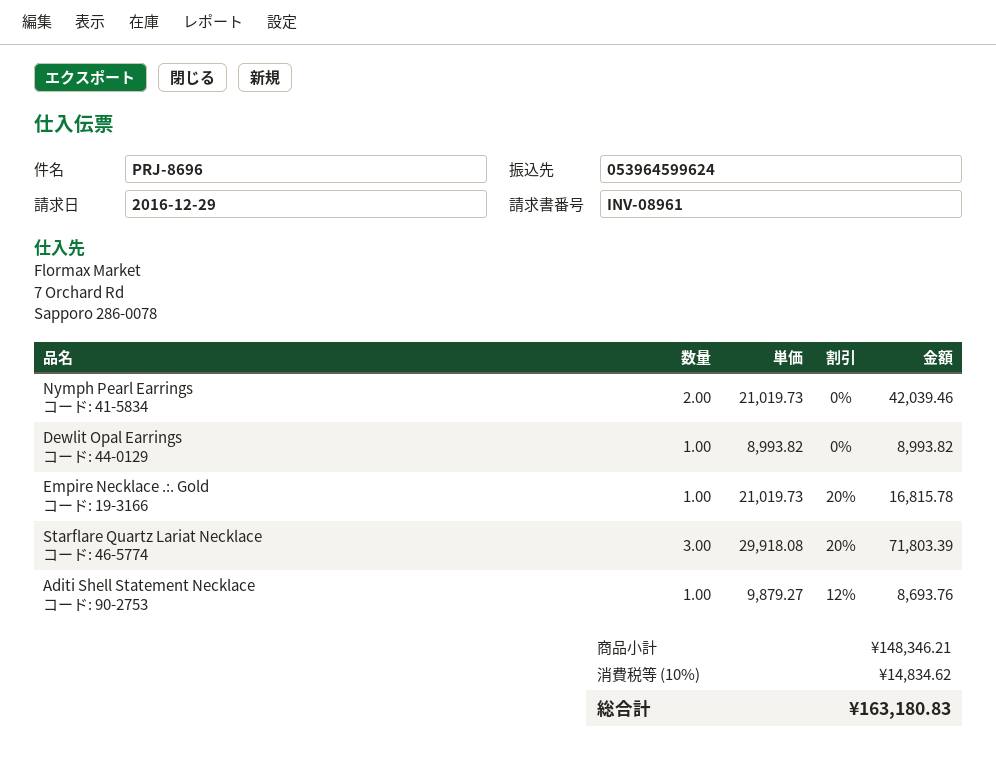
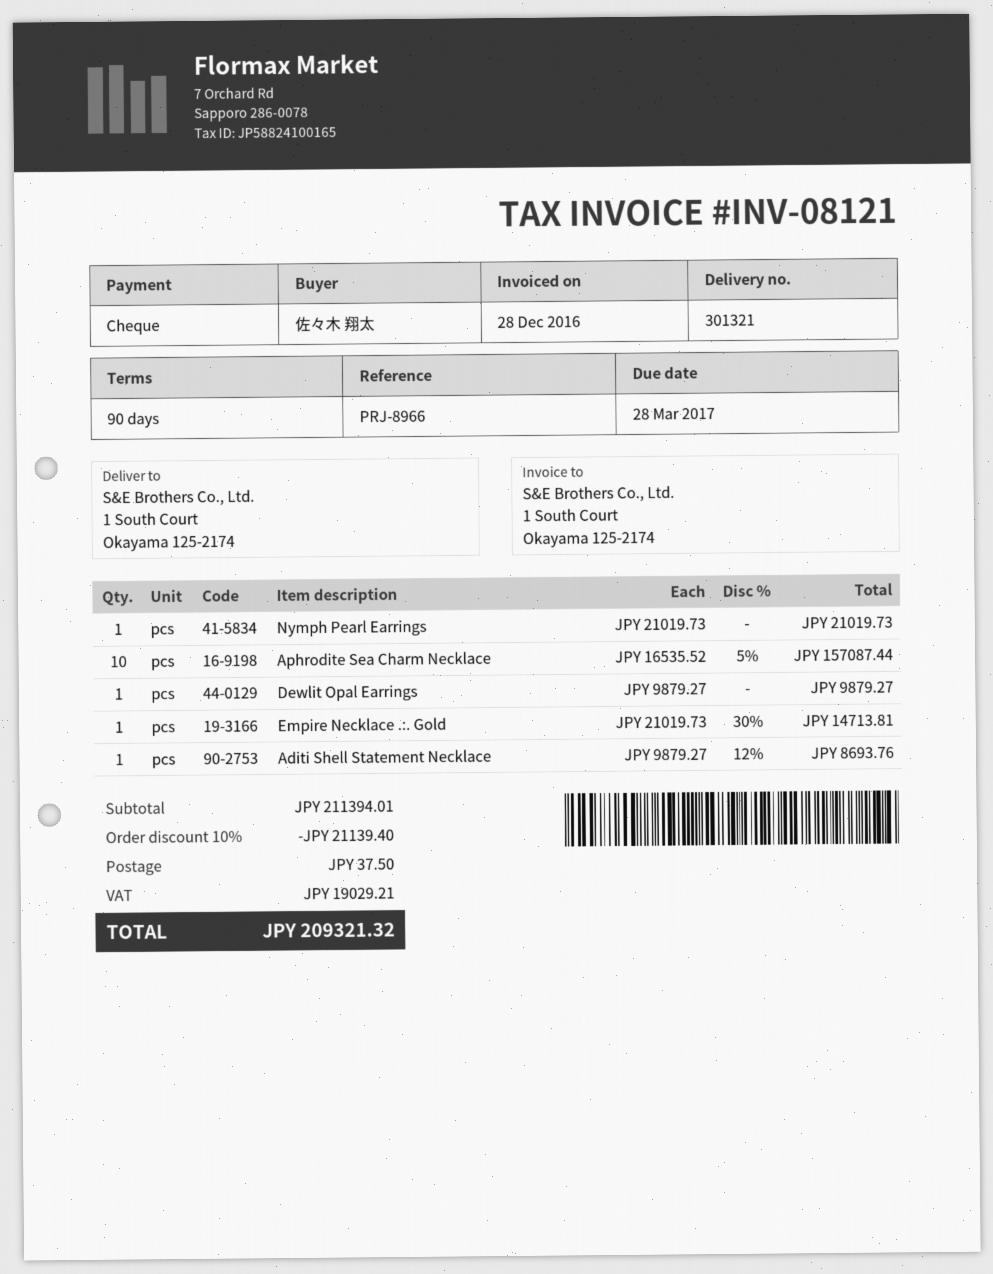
invoice number: INV-08961 -> INV-08121
invoice date: 2016-12-29 -> 2016-12-28
reference: PRJ-8696 -> PRJ-8966
Nymph Pearl Earrings: 2 x 21019.73 = 42039.46 -> 1 x 21019.73 = 21019.73
Dewlit Opal Earrings: 1 x 8993.82 = 8993.82 -> 1 x 9879.27 = 9879.27
Empire Necklace .:. Gold: 1 x 21019.73 - 20% = 16815.78 -> 1 x 21019.73 - 30% = 14713.81
Starflare Quartz Lariat Necklace: 3 x 29918.08 - 20% = 71803.39 -> none
Aphrodite Sea Charm Necklace: none -> 10 x 16535.52 - 5% = 157087.44
subtotal: 148346.21 -> 211394.01
discount: none -> 10% = 21139.40
shipping: none -> 37.50
tax: 14834.62 -> 19029.21
total: 163180.83 -> 209321.32

